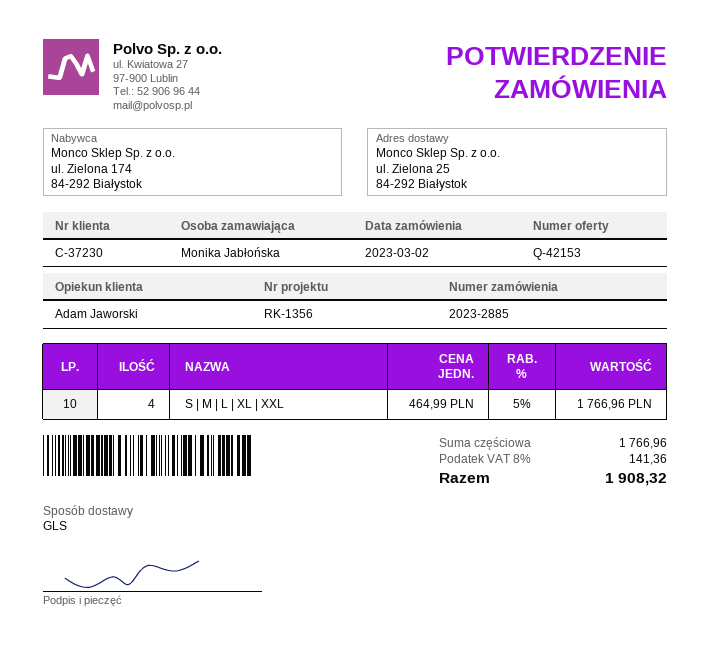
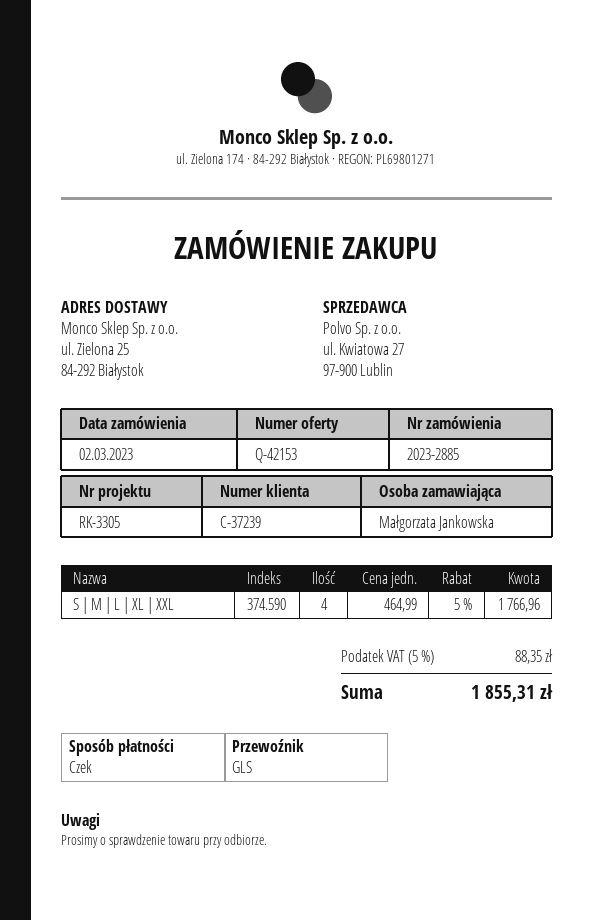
customer number: C-37230 -> C-37239
reference: RK-1356 -> RK-3305
ordered by: Monika Jabłońska -> Małgorzata Jankowska
tax: 8% = 141.36 -> 5% = 88.35
total: 1908.32 -> 1855.31

